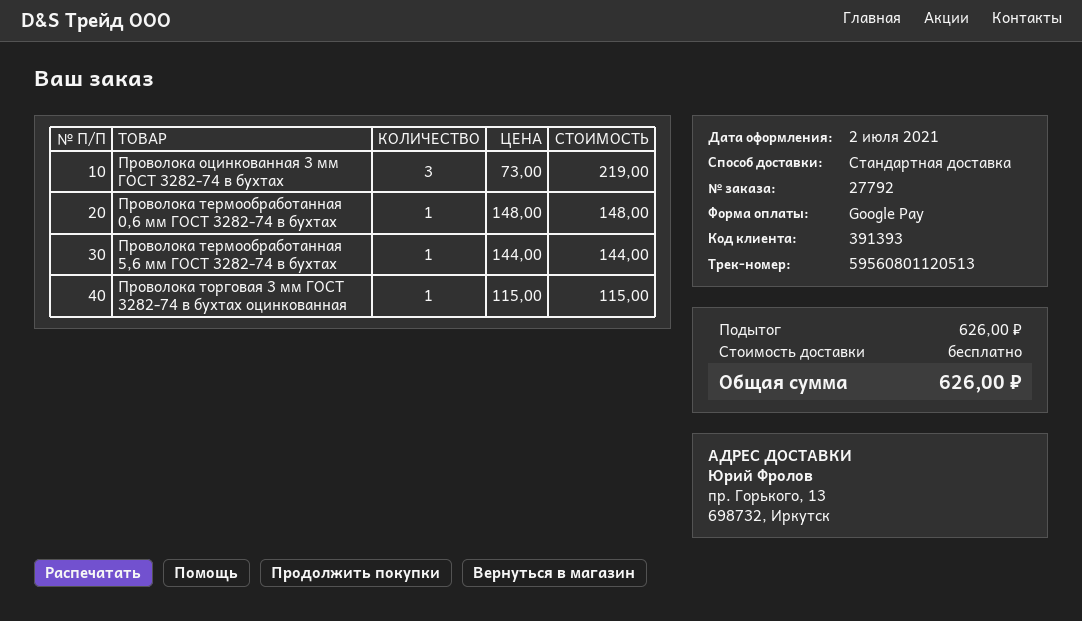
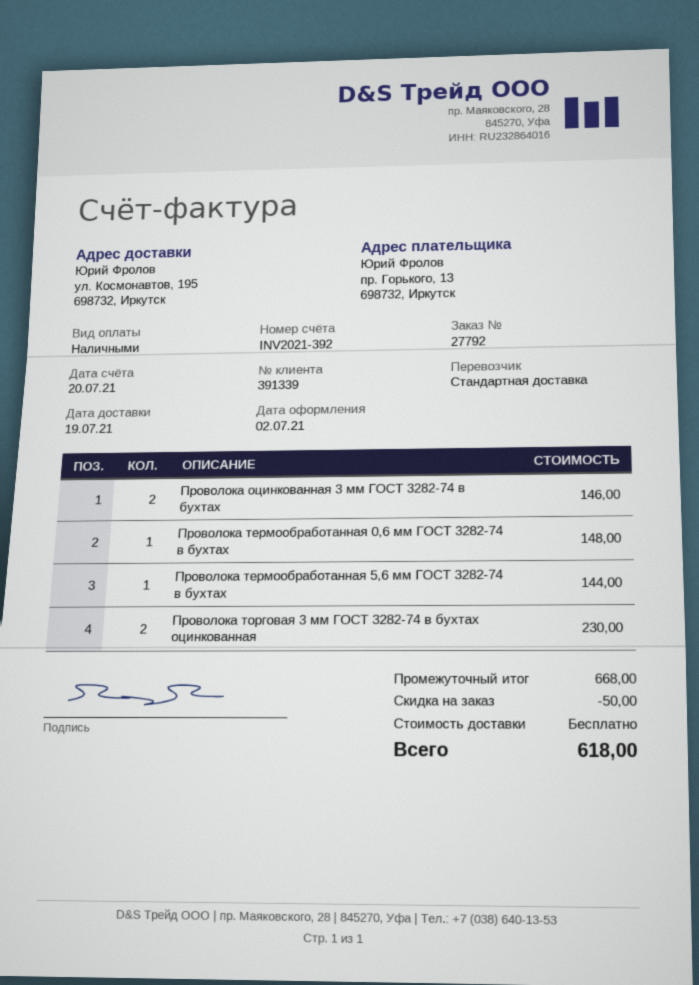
customer number: 391393 -> 391339
payment method: Google Pay -> cash
ship to: пр. Горького, 13, 698732, Иркутск -> ул. Космонавтов, 195, 698732, Иркутск
Проволока оцинкованная 3 мм ГОСТ 3282-74 в бухтах: 3 for 219.00 -> 2 for 146.00
Проволока торговая 3 мм ГОСТ 3282-74 в бухтах оцинкованная: 1 for 115.00 -> 2 for 230.00
subtotal: 626.00 -> 668.00
discount: none -> 50.00
total: 626.00 -> 618.00

